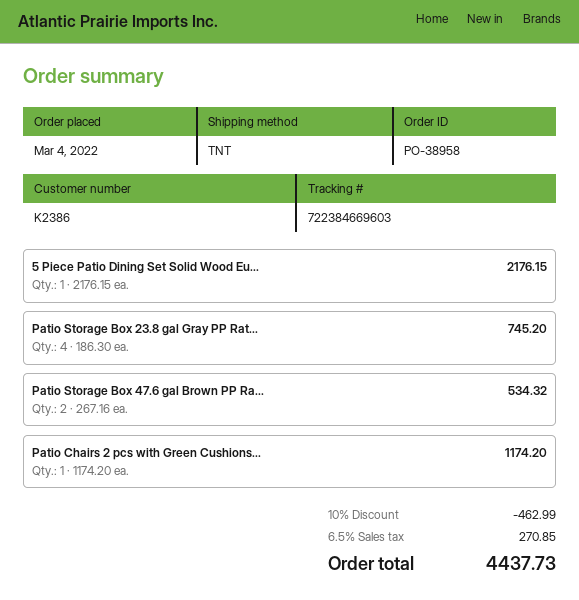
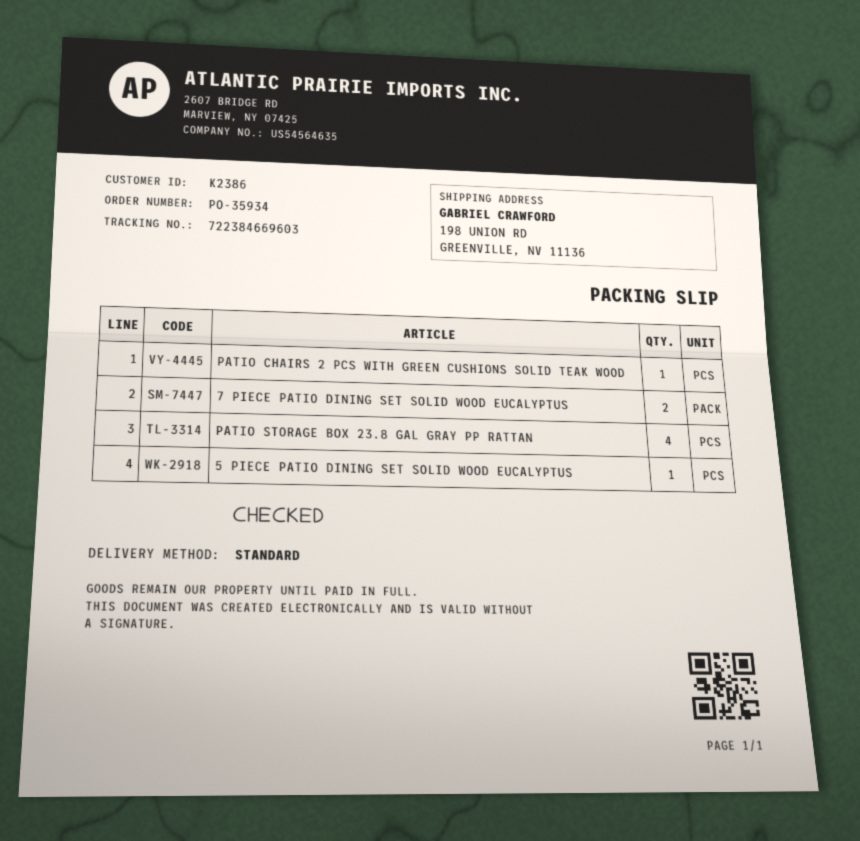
order number: PO-38958 -> PO-35934
shipping method: TNT -> standard
Patio Storage Box 47.6 gal Brown PP Ra...: 2 -> none
7 PIECE PATIO DINING SET SOLID WOOD EUCALYPTUS: none -> 2

